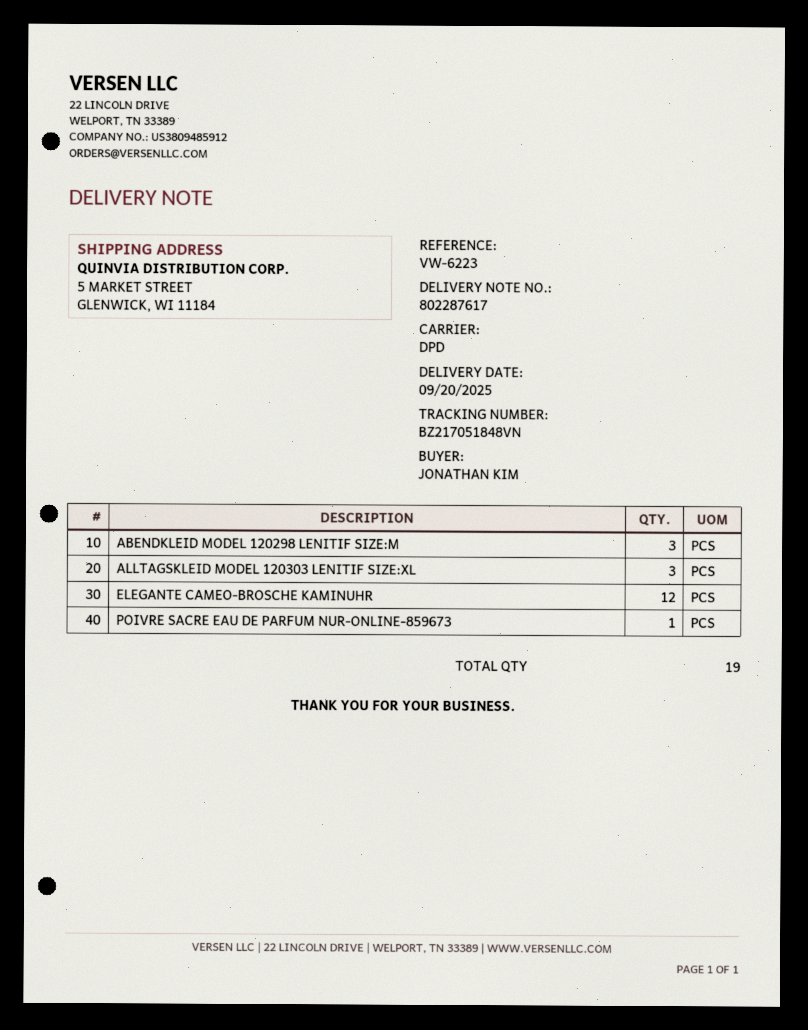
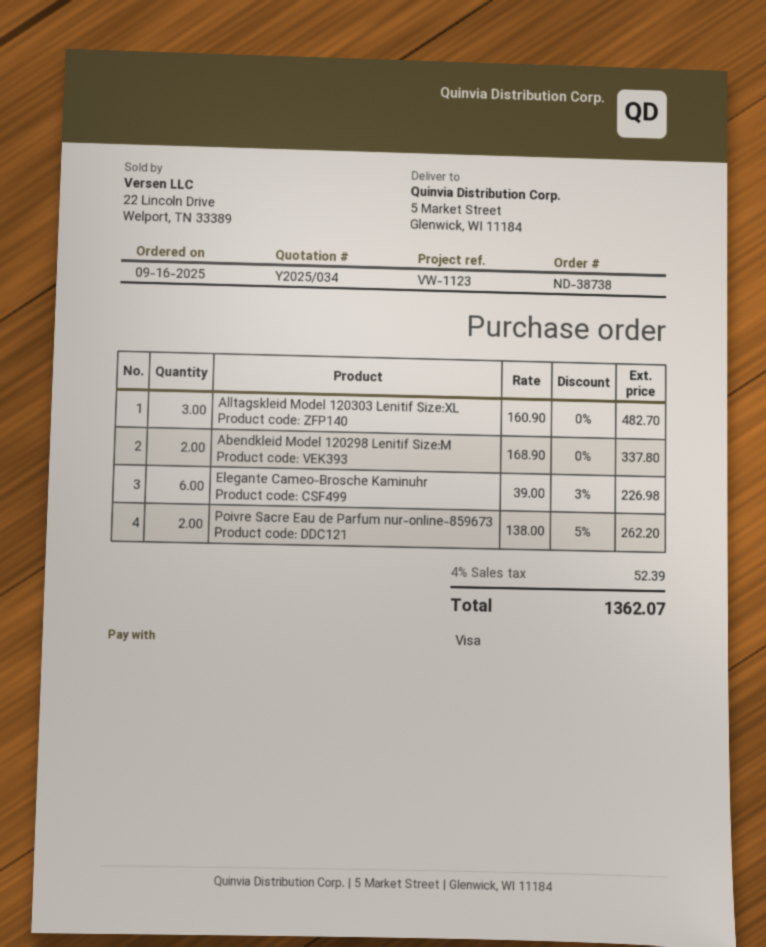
reference: VW-6223 -> VW-1123
ABENDKLEID MODEL 120298 LENITIF SIZE:M: 3 -> 2
ELEGANTE CAMEO-BROSCHE KAMINUHR: 12 -> 6
POIVRE SACRE EAU DE PARFUM NUR-ONLINE-859673: 1 -> 2

